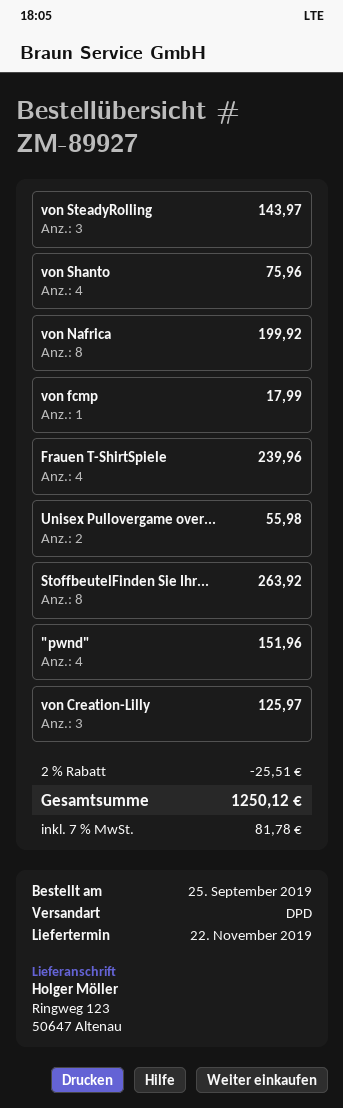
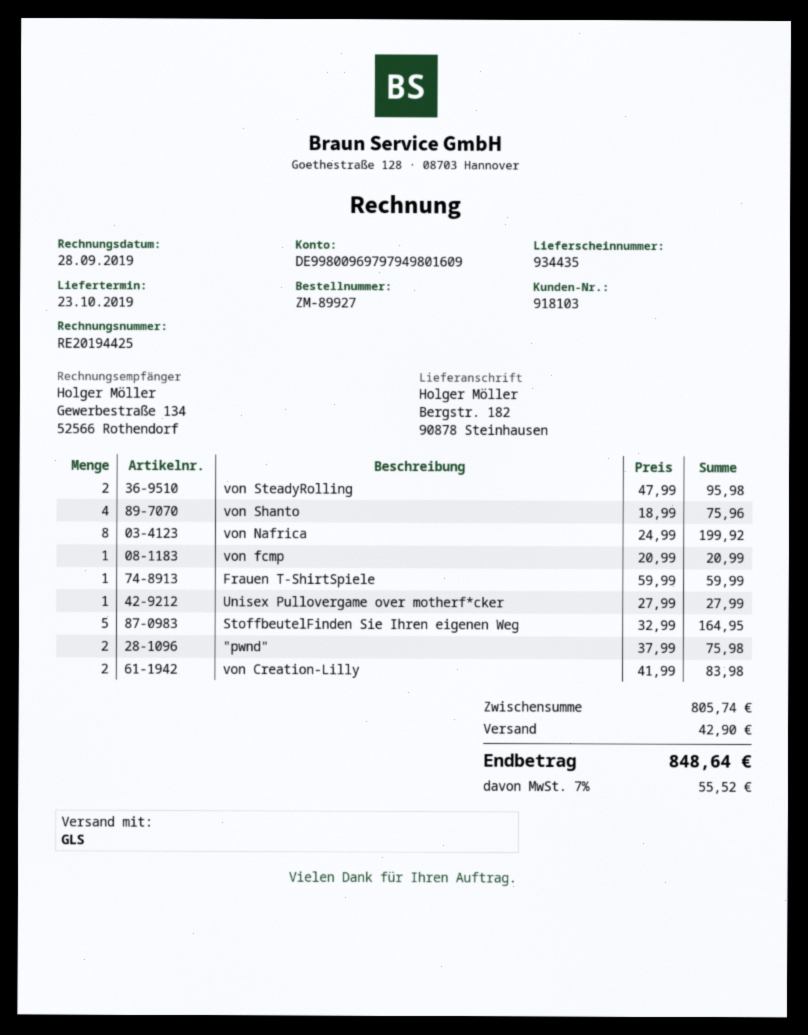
delivery date: 2019-11-22 -> 2019-10-23
shipping method: DPD -> GLS
ship to: Ringweg 123, 50647 Altenau -> Bergstr. 182, 90878 Steinhausen
von SteadyRolling: 3 for 143.97 -> 2 for 95.98
von fcmp: 1 for 17.99 -> 1 for 20.99
Frauen T-ShirtSpiele: 4 for 239.96 -> 1 for 59.99
Unisex Pullovergame over...: 2 for 55.98 -> 1 for 27.99
StoffbeutelFinden Sie Ihr...: 8 for 263.92 -> 5 for 164.95
"pwnd": 4 for 151.96 -> 2 for 75.98
von Creation-Lilly: 3 for 125.97 -> 2 for 83.98
discount: 2% = 25.51 -> none
shipping: none -> 42.90
tax: 7% = 81.78 -> 7% = 55.52
total: 1250.12 -> 848.64

